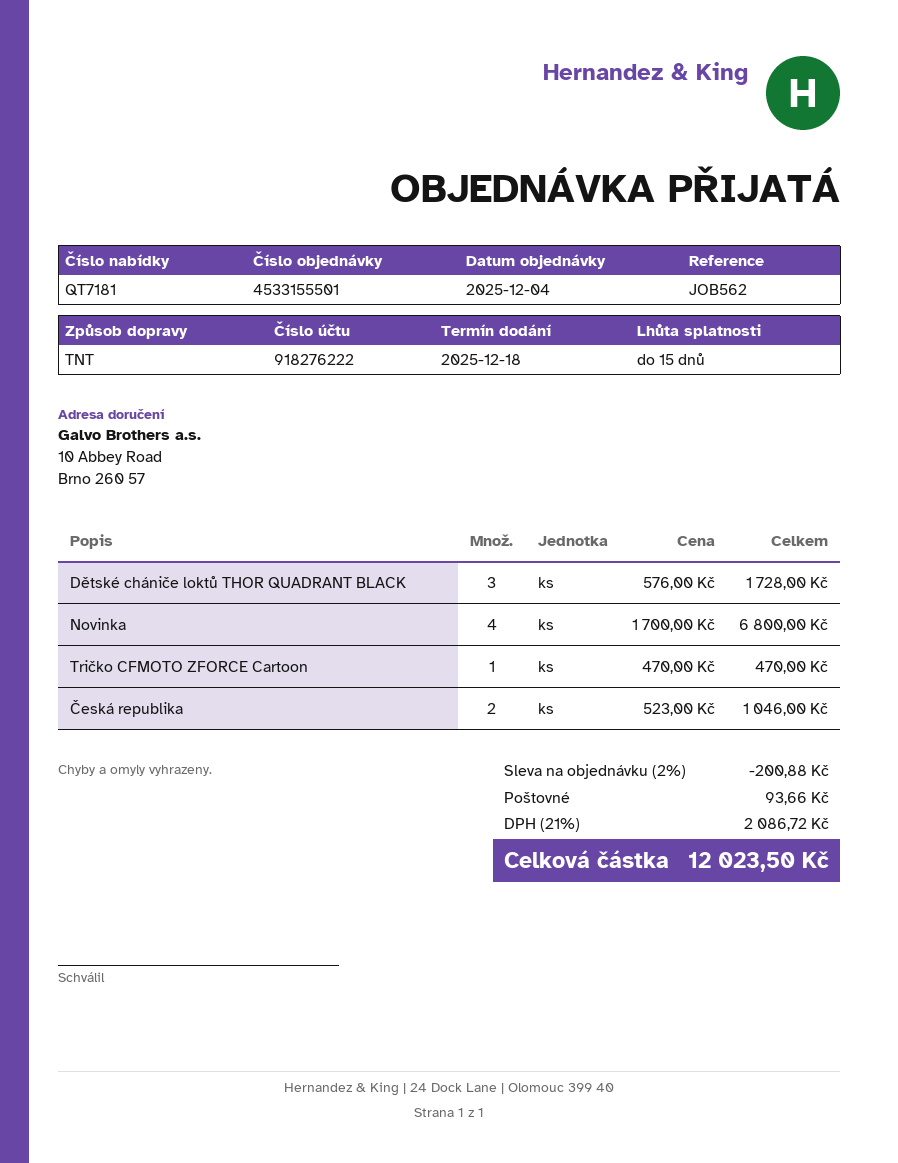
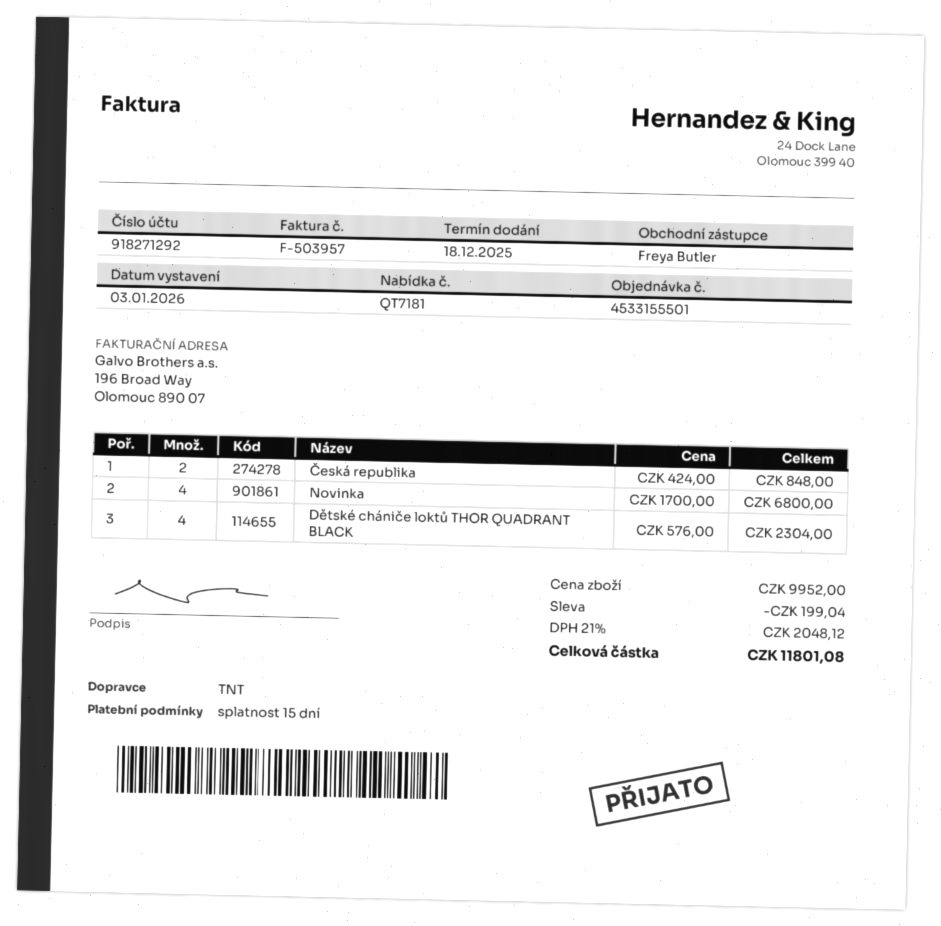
bank account: 918276222 -> 918271292
Dětské chániče loktů THOR QUADRANT BLACK: 3 x 576.00 = 1728.00 -> 4 x 576.00 = 2304.00
Tričko CFMOTO ZFORCE Cartoon: 1 x 470.00 = 470.00 -> none
Česká republika: 2 x 523.00 = 1046.00 -> 2 x 424.00 = 848.00
discount: 200.88 -> 199.04
shipping: 93.66 -> none
tax: 21% = 2086.72 -> 21% = 2048.12
total: 12023.50 -> 11801.08

